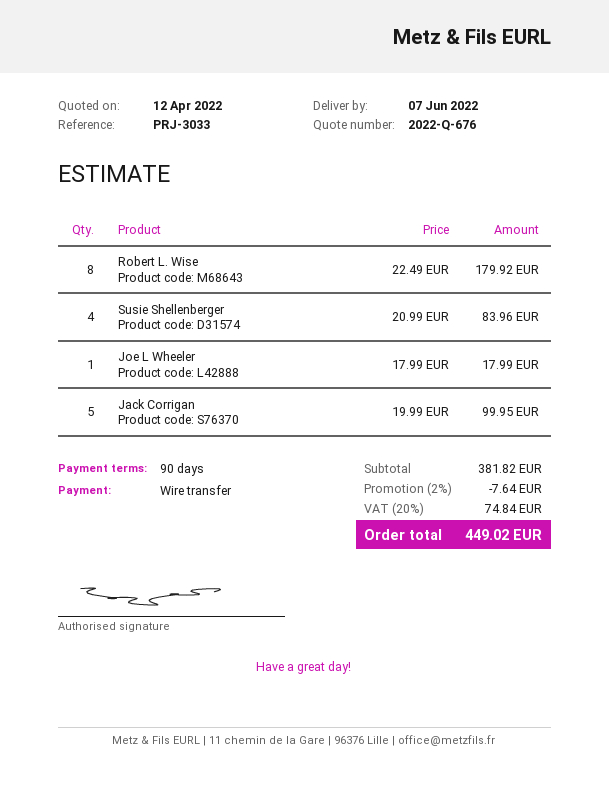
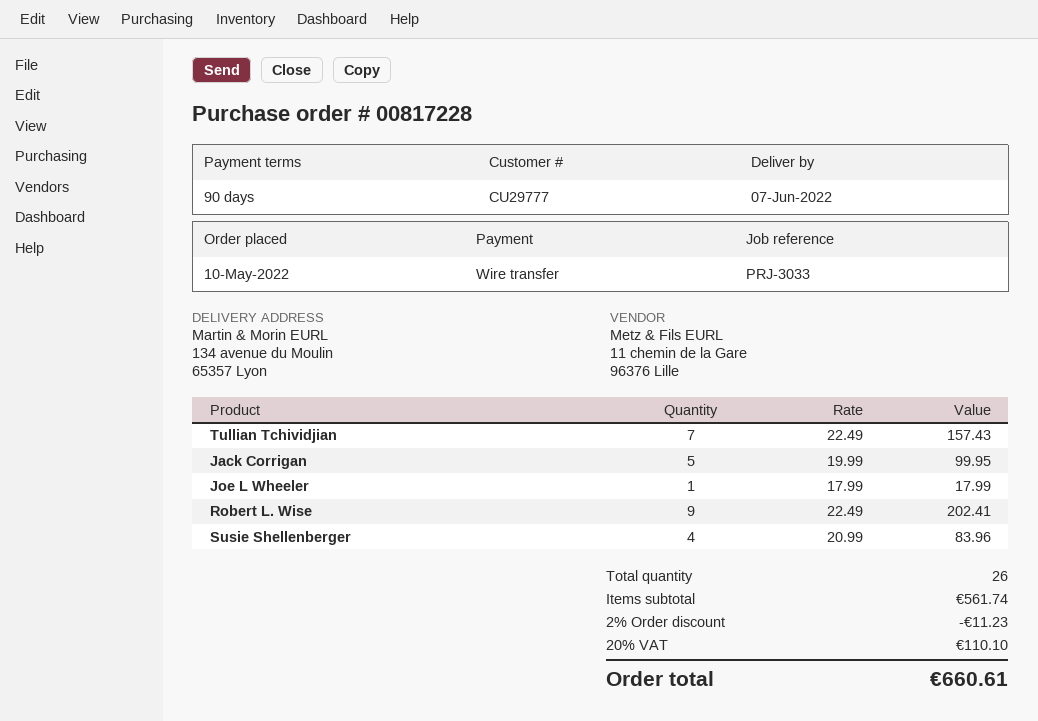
Robert L. Wise: 8 x 22.49 = 179.92 -> 9 x 22.49 = 202.41
Tullian Tchividjian: none -> 7 x 22.49 = 157.43
subtotal: 381.82 -> 561.74
discount: 2% = 7.64 -> 2% = 11.23
tax: 20% = 74.84 -> 20% = 110.10
total: 449.02 -> 660.61

